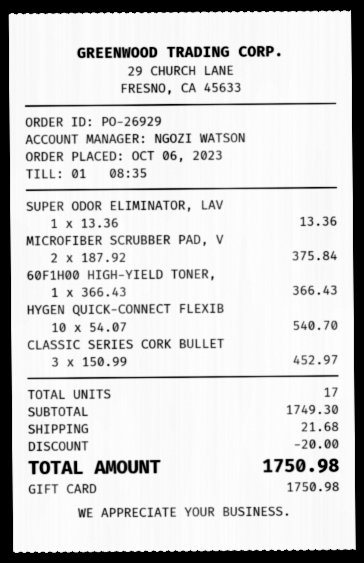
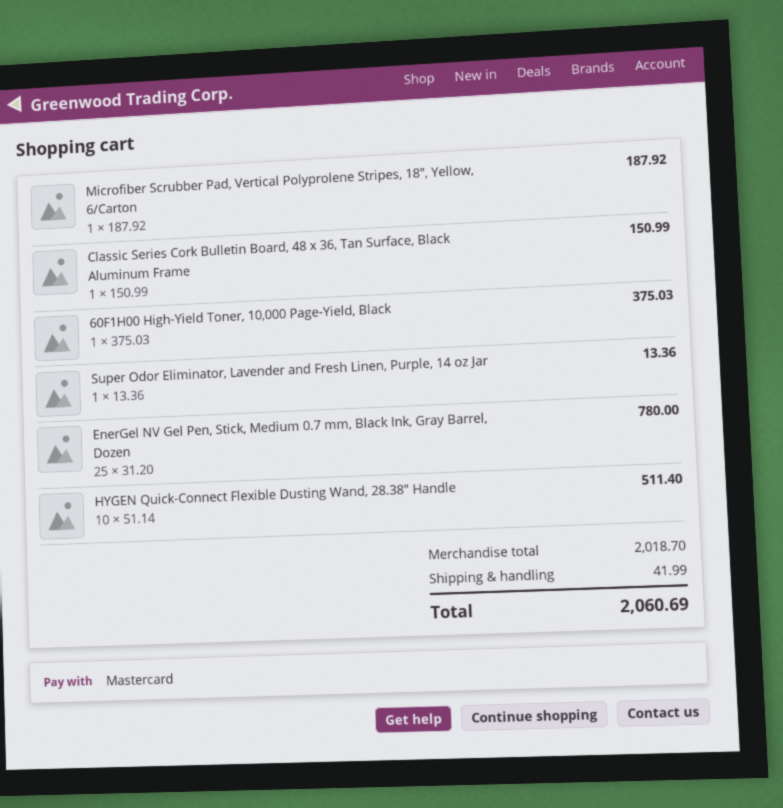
payment method: gift card -> Mastercard
MICROFIBER SCRUBBER PAD, V: 2 x 187.92 = 375.84 -> 1 x 187.92 = 187.92
60F1H00 HIGH-YIELD TONER,: 1 x 366.43 = 366.43 -> 1 x 375.03 = 375.03
HYGEN QUICK-CONNECT FLEXIB: 10 x 54.07 = 540.70 -> 10 x 51.14 = 511.40
CLASSIC SERIES CORK BULLET: 3 x 150.99 = 452.97 -> 1 x 150.99 = 150.99
EnerGel NV Gel Pen, Stick, Medium 0.7 mm, Black Ink, Gray Barrel, Dozen: none -> 25 x 31.20 = 780.00
subtotal: 1749.30 -> 2018.70
discount: 20.00 -> none
shipping: 21.68 -> 41.99
total: 1750.98 -> 2060.69

